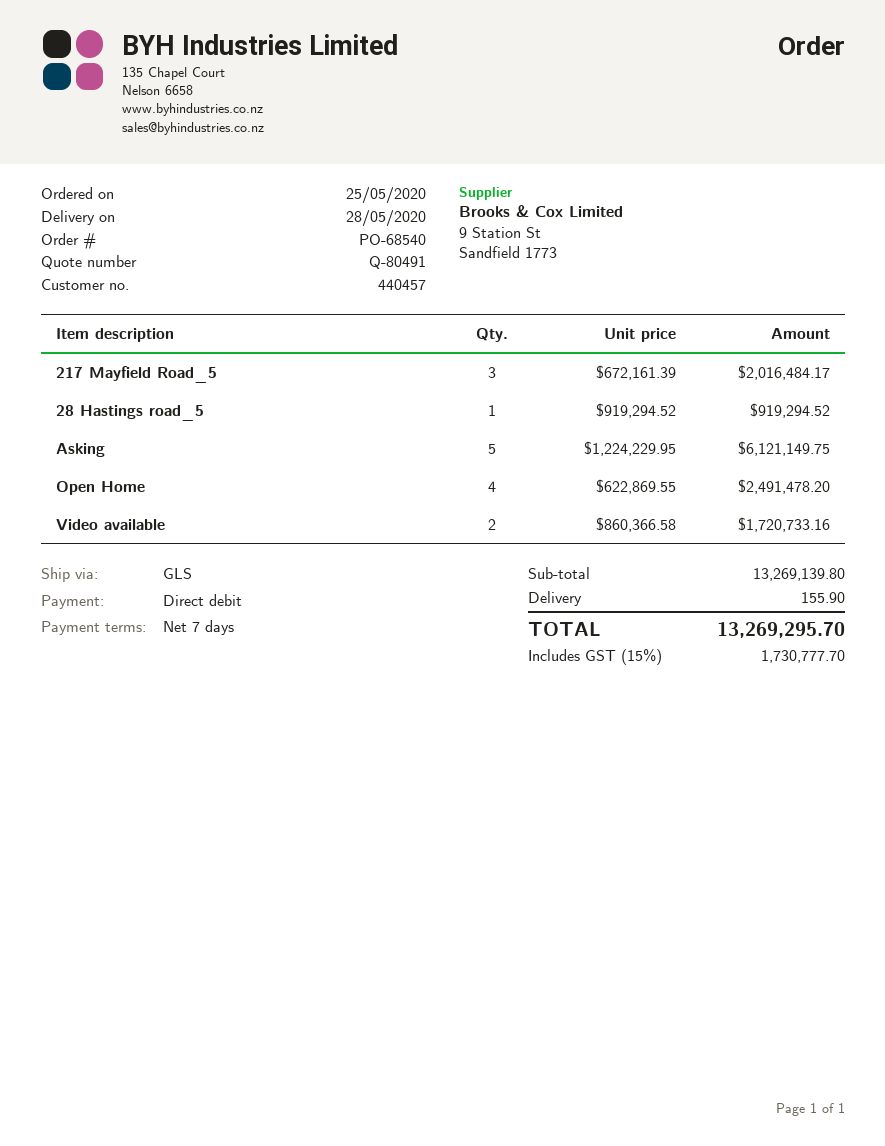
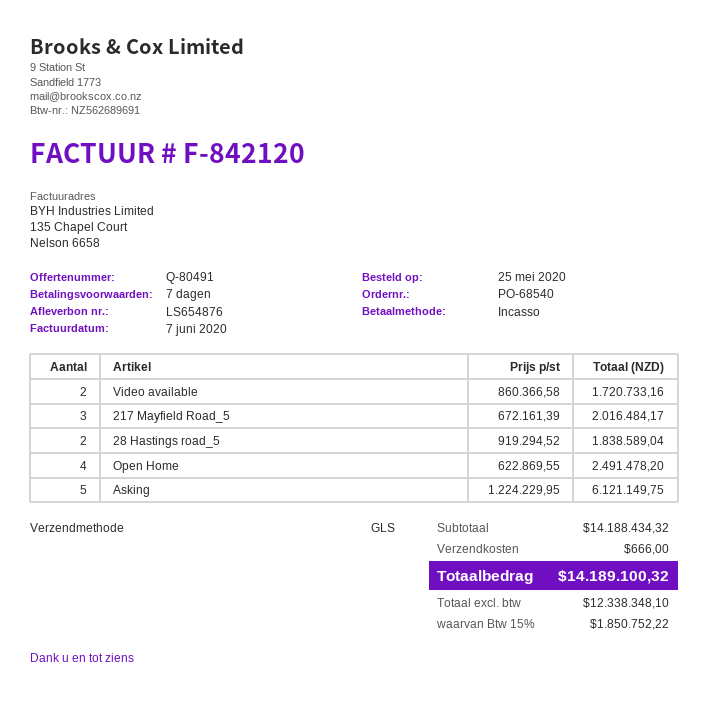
28 Hastings road_5: 1 x 919294.52 = 919294.52 -> 2 x 919294.52 = 1838589.04
subtotal: 13269139.80 -> 14188434.32
shipping: 155.90 -> 666.00
tax: 15% = 1730777.70 -> 15% = 1850752.22
total: 13269295.70 -> 14189100.32

